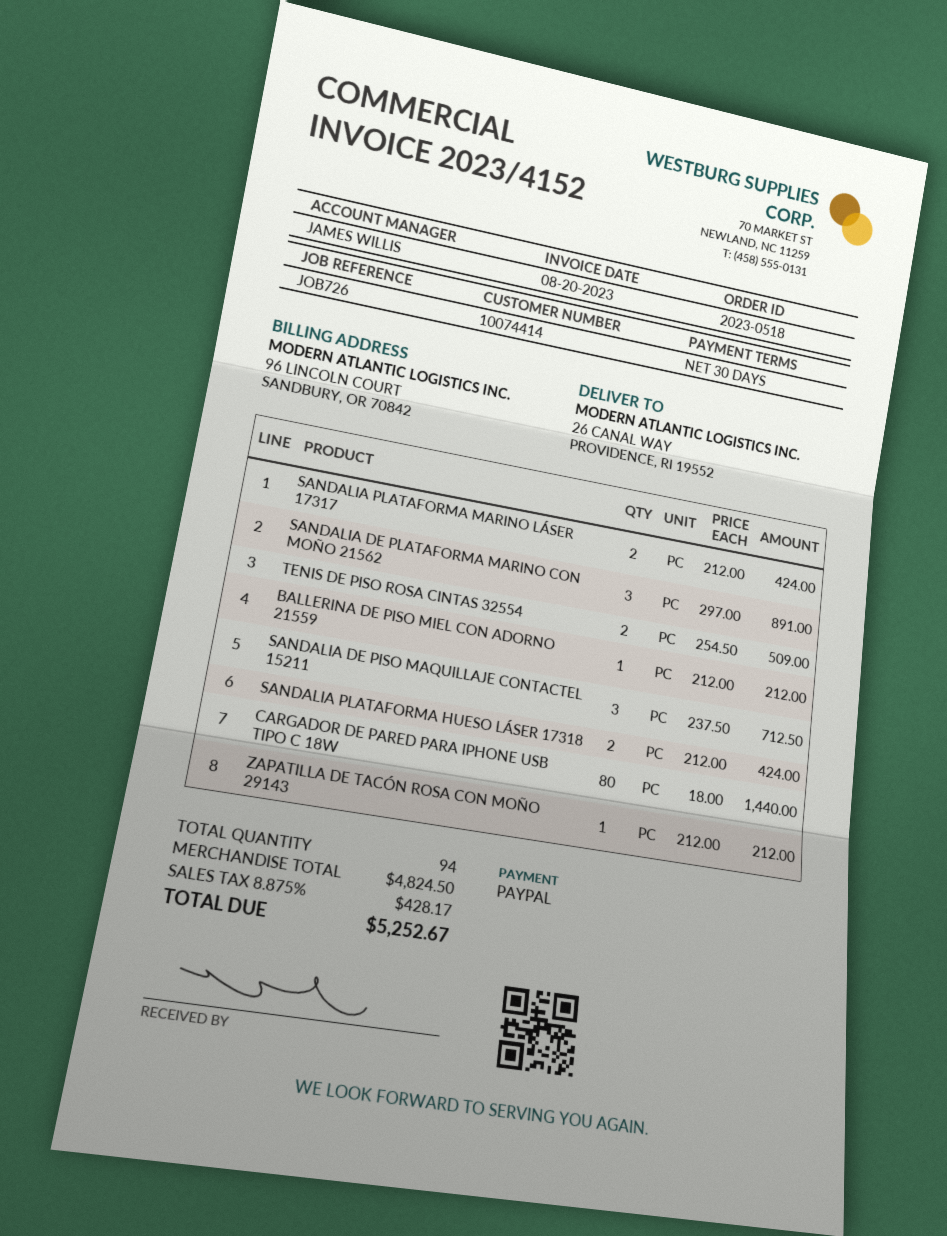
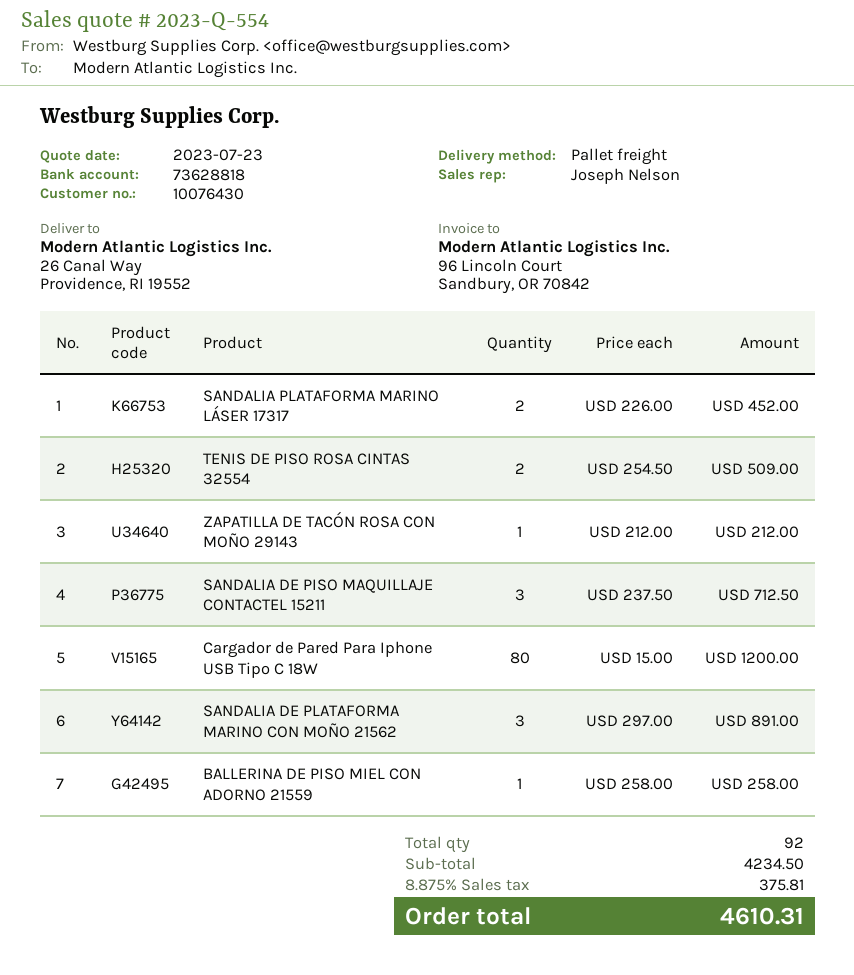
customer number: 10074414 -> 10076430
sales rep: JAMES WILLIS -> Joseph Nelson
SANDALIA PLATAFORMA MARINO LÁSER 17317: 2 x 212.00 = 424.00 -> 2 x 226.00 = 452.00
BALLERINA DE PISO MIEL CON ADORNO 21559: 1 x 212.00 = 212.00 -> 1 x 258.00 = 258.00
SANDALIA PLATAFORMA HUESO LÁSER 17318: 2 x 212.00 = 424.00 -> none
CARGADOR DE PARED PARA IPHONE USB TIPO C 18W: 80 x 18.00 = 1440.00 -> 80 x 15.00 = 1200.00
total quantity: 94 -> 92
subtotal: 4824.50 -> 4234.50
tax: 8.875% = 428.17 -> 8.875% = 375.81
total: 5252.67 -> 4610.31

